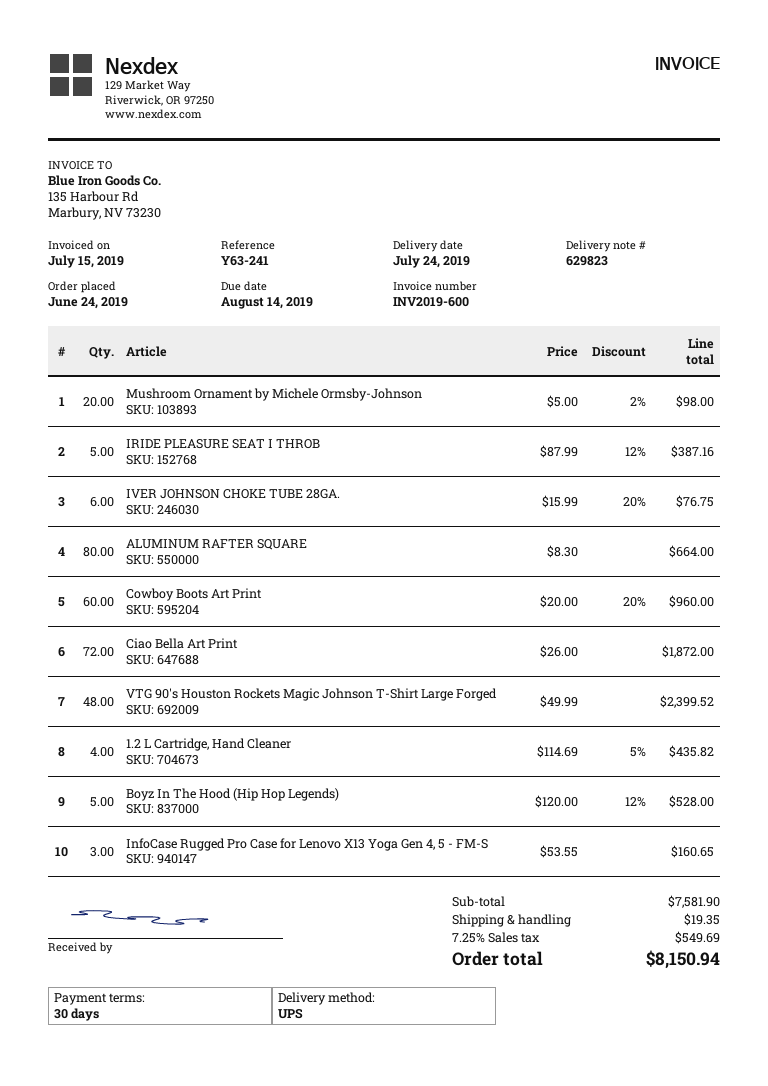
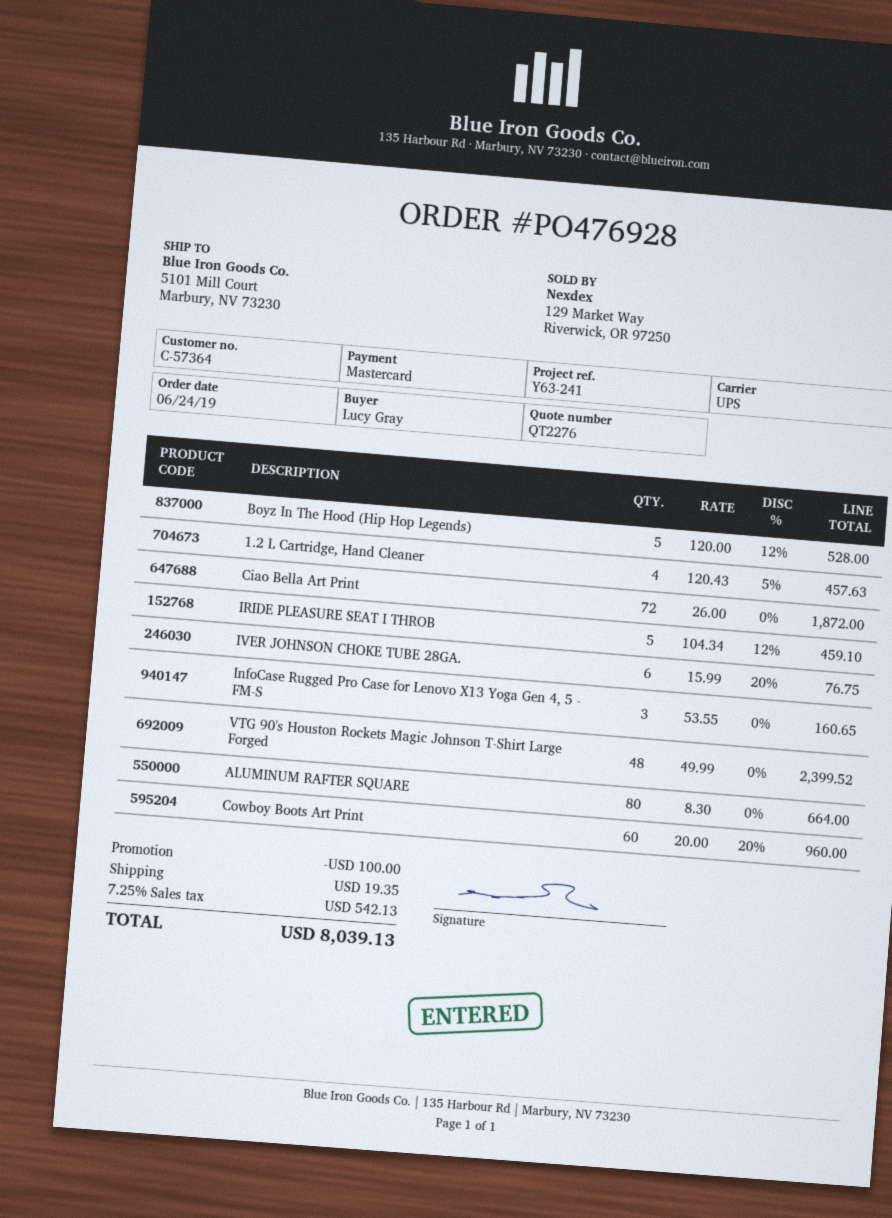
Mushroom Ornament by Michele Ormsby-Johnson: 20 x 5.00 - 2% = 98.00 -> none
IRIDE PLEASURE SEAT I THROB: 5 x 87.99 - 12% = 387.16 -> 5 x 104.34 - 12% = 459.10
1.2 L Cartridge, Hand Cleaner: 4 x 114.69 - 5% = 435.82 -> 4 x 120.43 - 5% = 457.63
discount: none -> 100.00
tax: 7.25% = 549.69 -> 7.25% = 542.13
total: 8150.94 -> 8039.13

